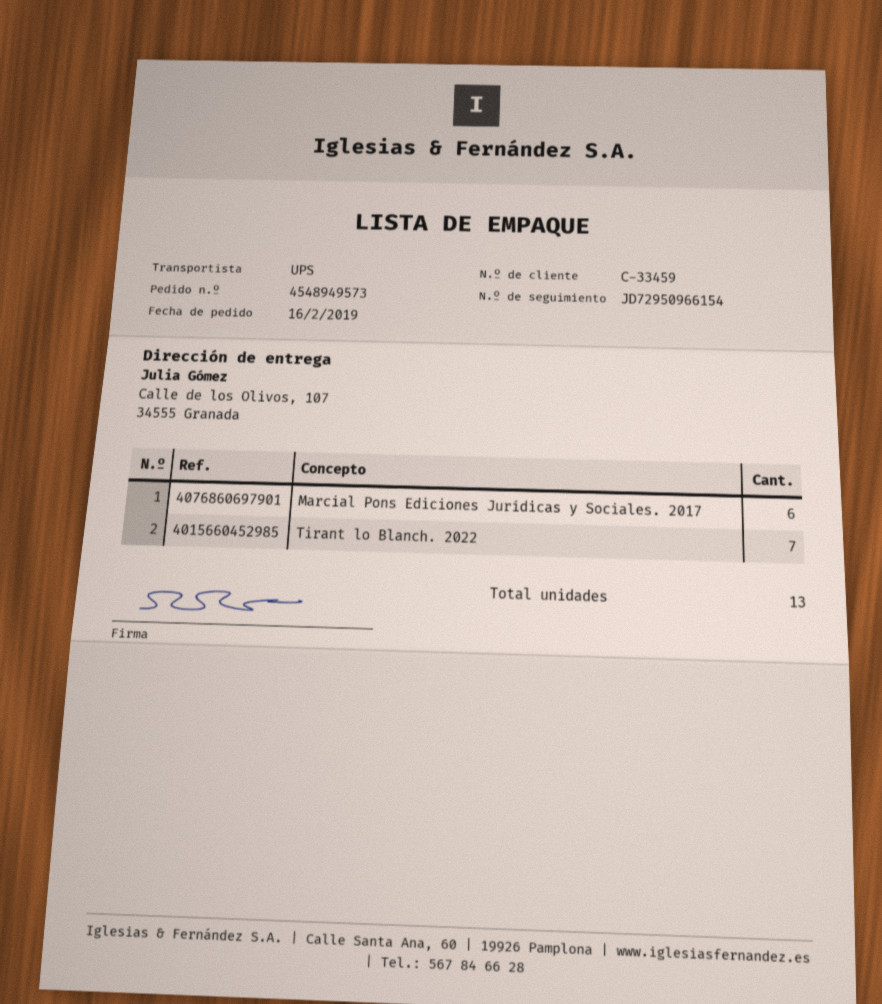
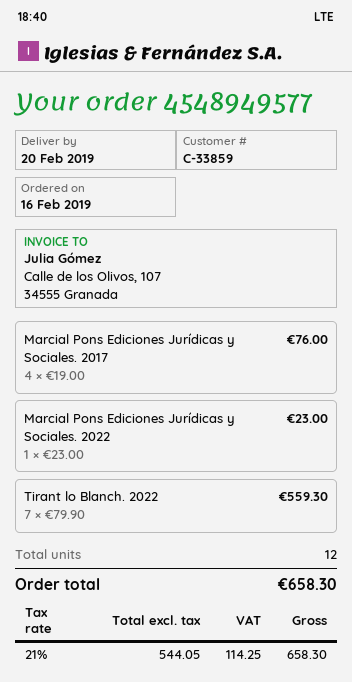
order number: 4548949573 -> 4548949577
customer number: C-33459 -> C-33859
Marcial Pons Ediciones Jurídicas y Sociales. 2017: 6 -> 4
Marcial Pons Ediciones Jurídicas y Sociales. 2022: none -> 1
total quantity: 13 -> 12

